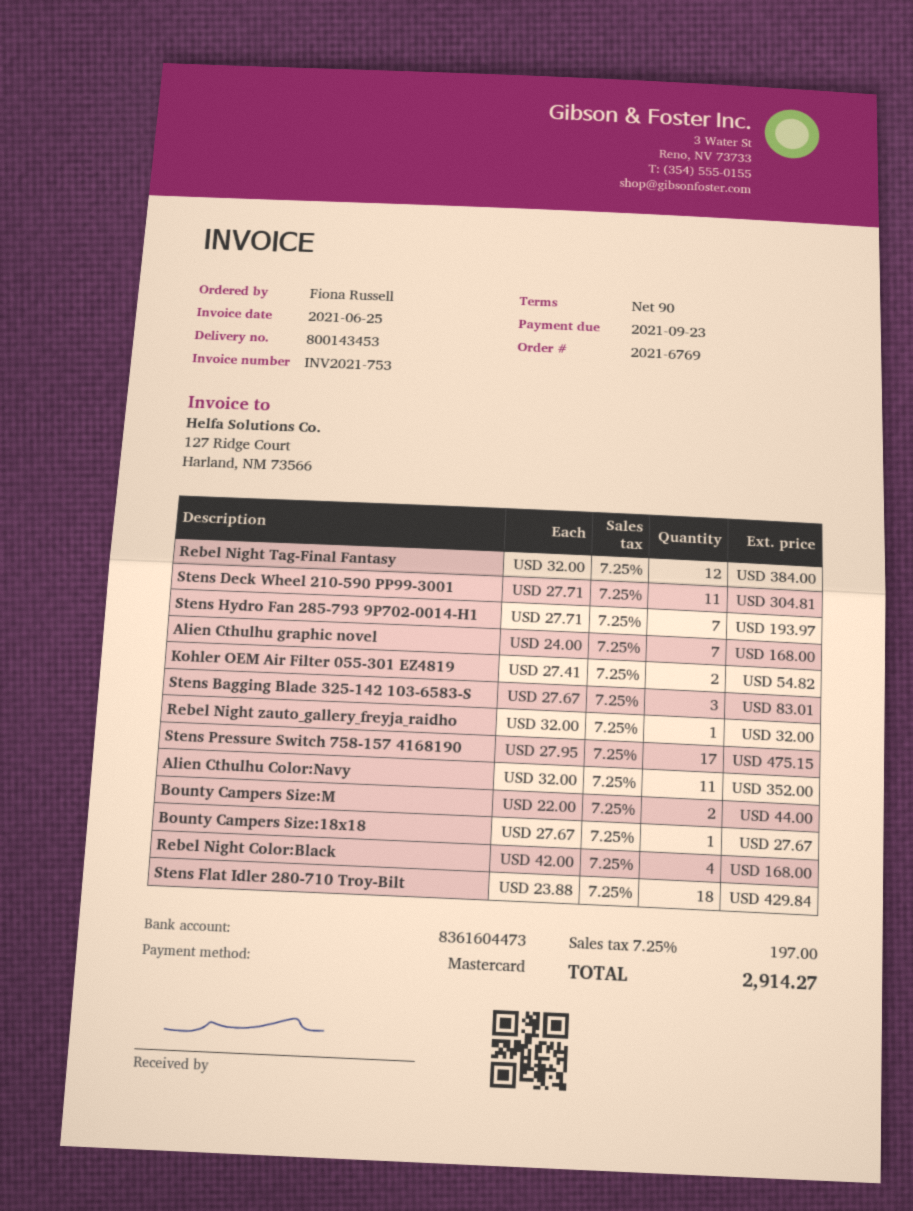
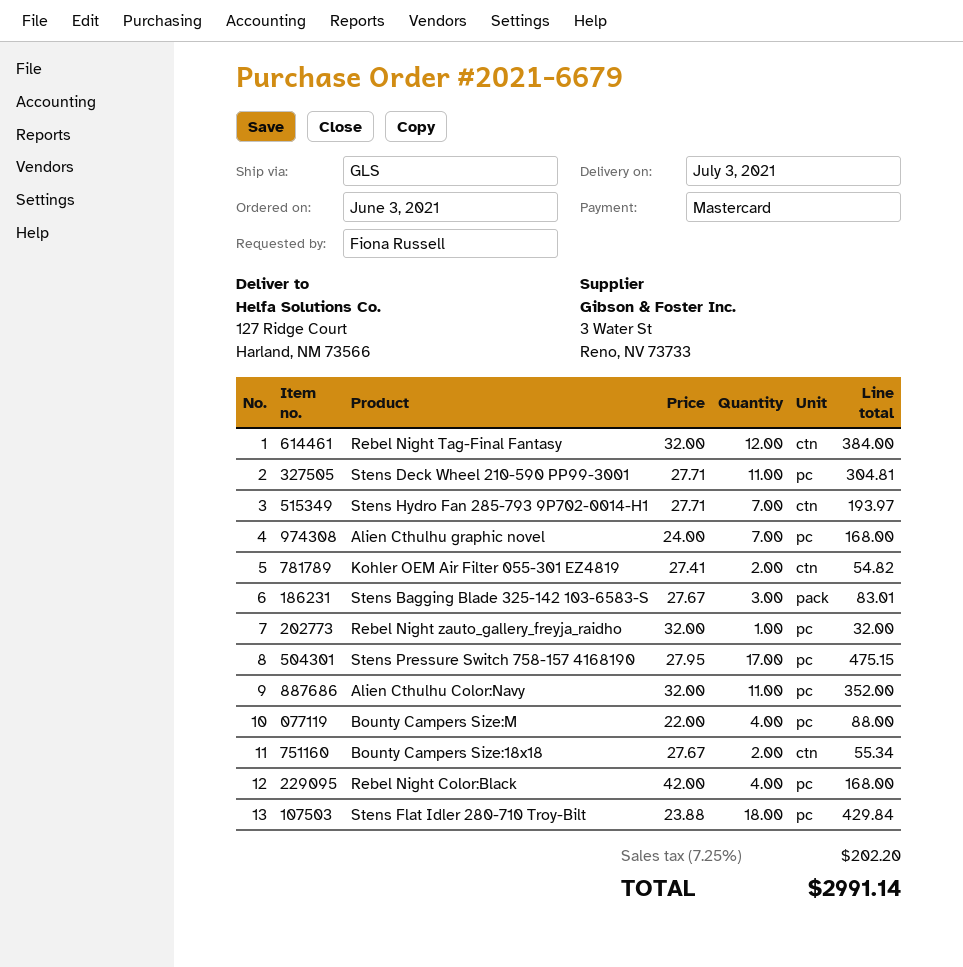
order number: 2021-6769 -> 2021-6679
Bounty Campers Size:M: 2 x 22.00 = 44.00 -> 4 x 22.00 = 88.00
Bounty Campers Size:18x18: 1 x 27.67 = 27.67 -> 2 x 27.67 = 55.34
tax: 7.25% = 197.00 -> 7.25% = 202.20
total: 2914.27 -> 2991.14

